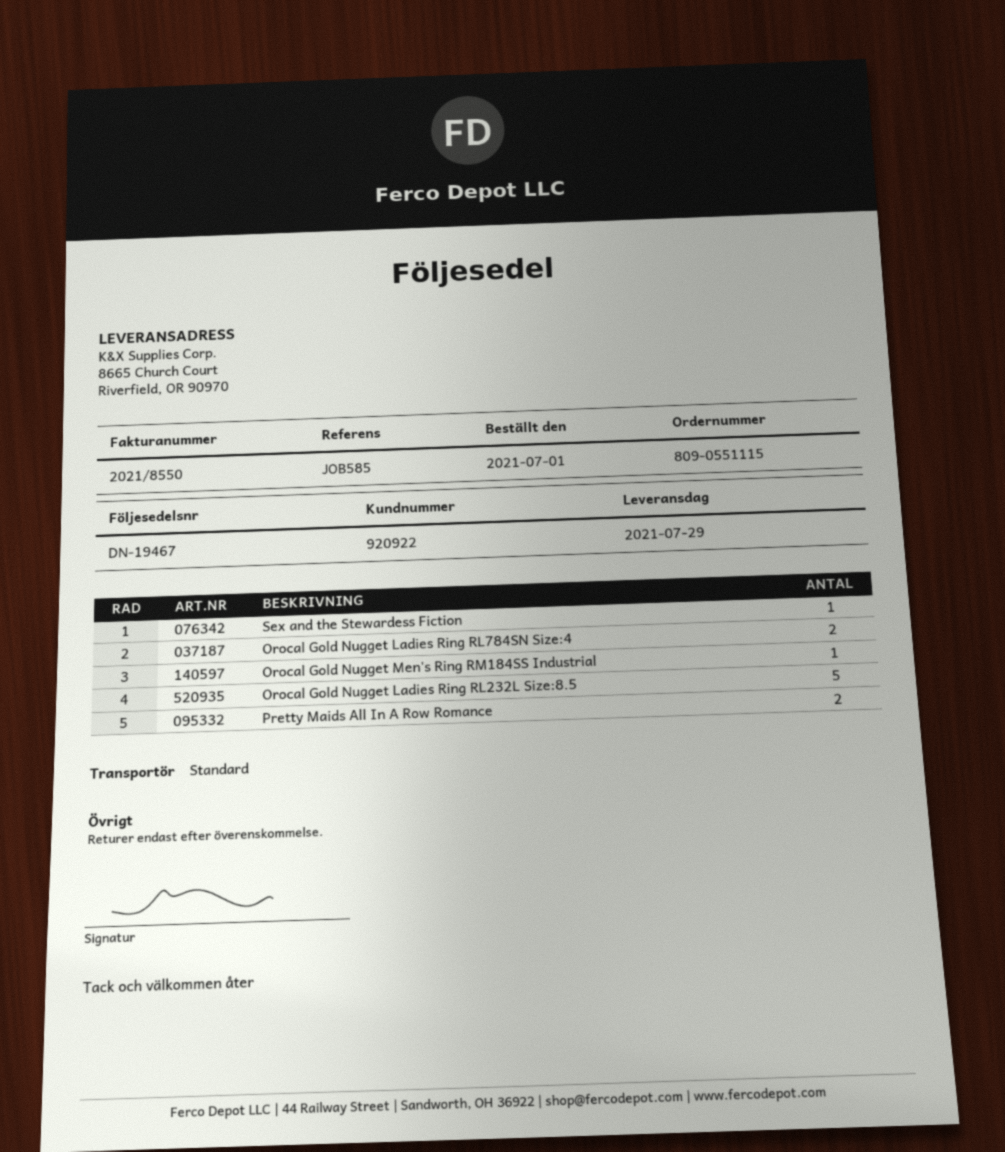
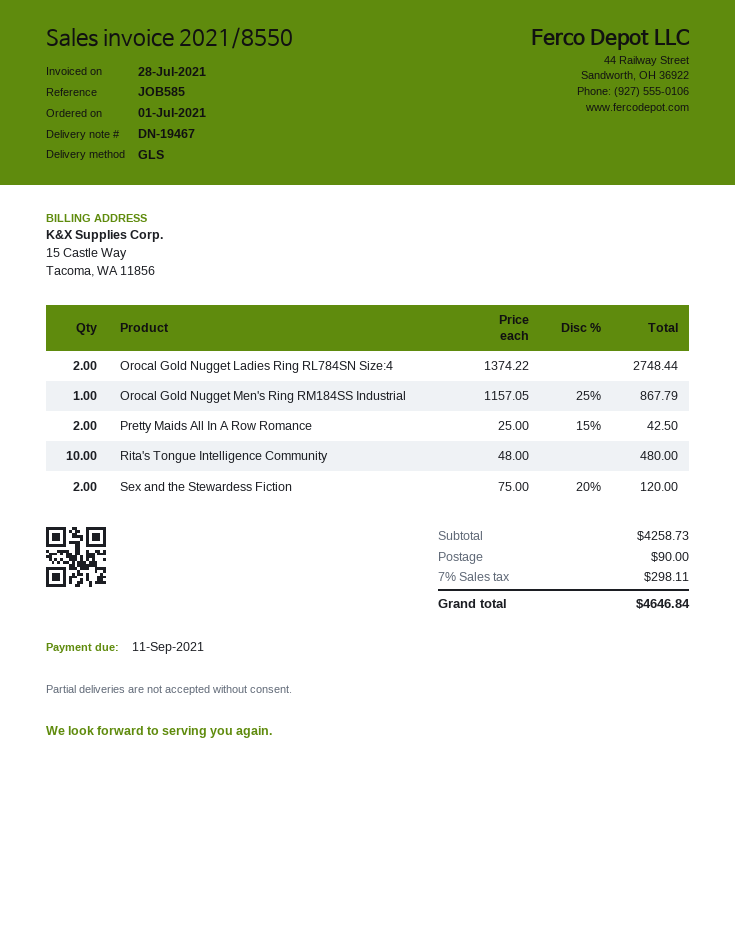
shipping method: standard -> GLS
Sex and the Stewardess Fiction: 1 -> 2
Orocal Gold Nugget Ladies Ring RL232L Size:8.5: 5 -> none
Rita's Tongue Intelligence Community: none -> 10

